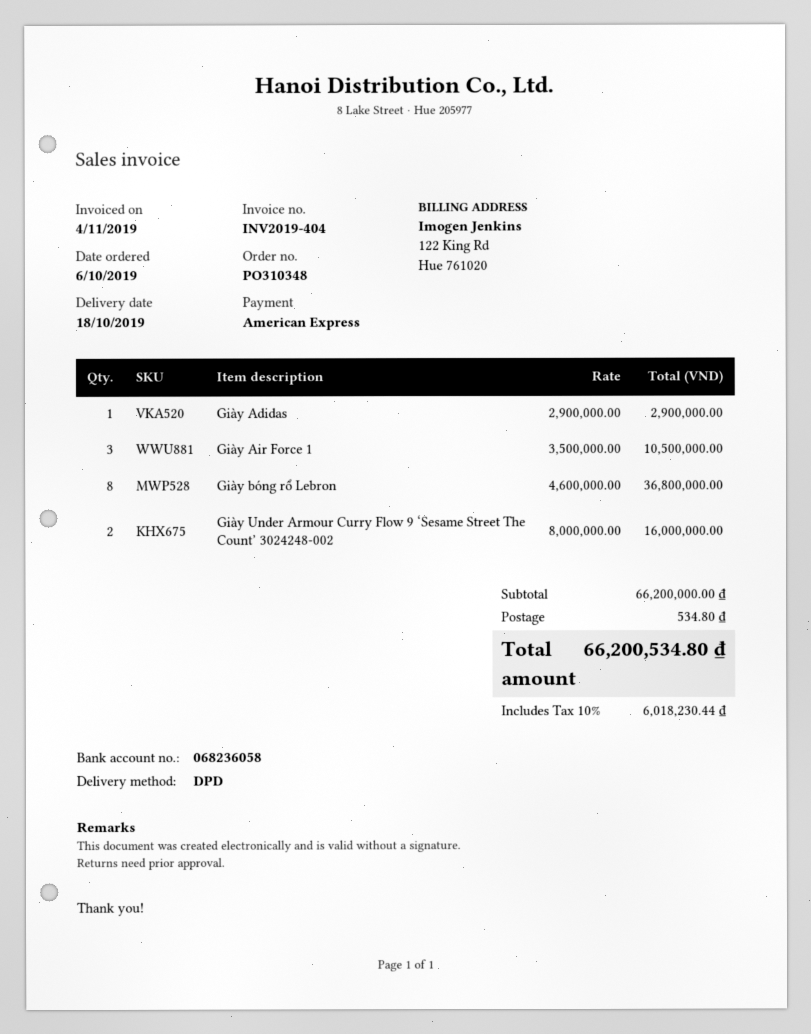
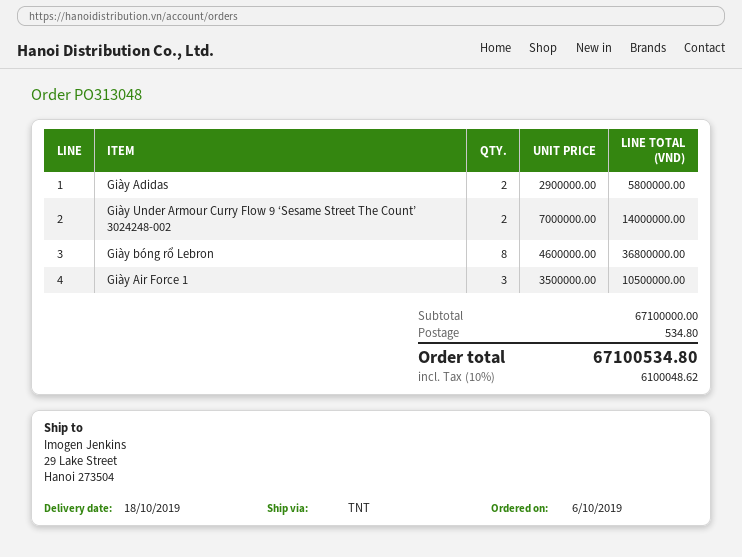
order number: PO310348 -> PO313048
shipping method: DPD -> TNT
Giày Adidas: 1 x 2900000.00 = 2900000.00 -> 2 x 2900000.00 = 5800000.00
Giày Under Armour Curry Flow 9 ‘Sesame Street The Count’ 3024248-002: 2 x 8000000.00 = 16000000.00 -> 2 x 7000000.00 = 14000000.00
subtotal: 66200000.00 -> 67100000.00
tax: 10% = 6018230.44 -> 10% = 6100048.62
total: 66200534.80 -> 67100534.80

